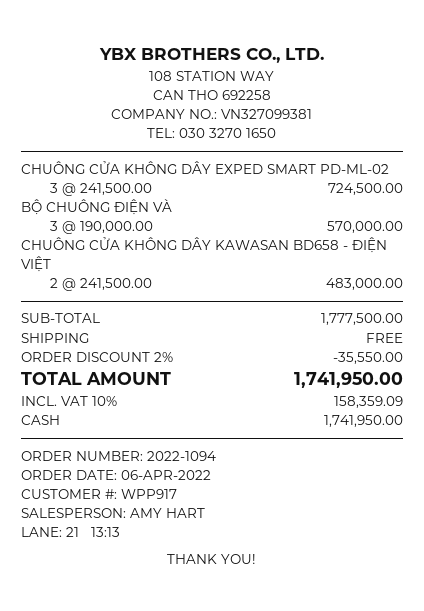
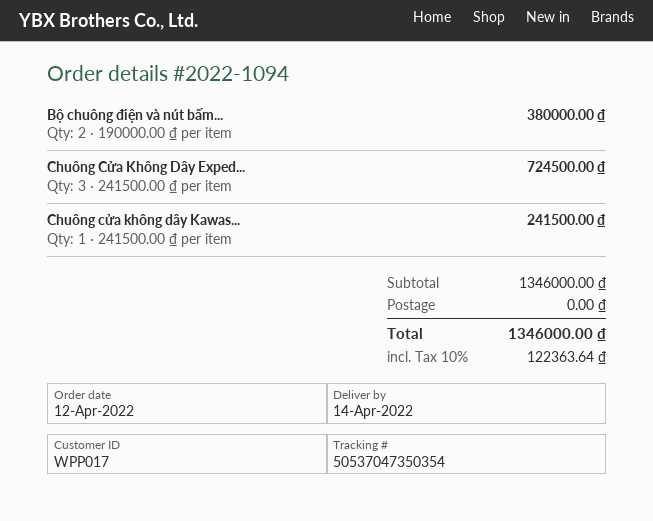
order date: 2022-04-06 -> 2022-04-12
customer number: WPP917 -> WPP017
BỘ CHUÔNG ĐIỆN VÀ: 3 x 190000.00 = 570000.00 -> 2 x 190000.00 = 380000.00
CHUÔNG CỬA KHÔNG DÂY KAWASAN BD658 - ĐIỆN VIỆT: 2 x 241500.00 = 483000.00 -> 1 x 241500.00 = 241500.00
subtotal: 1777500.00 -> 1346000.00
discount: 2% = 35550.00 -> none
tax: 10% = 158359.09 -> 10% = 122363.64
total: 1741950.00 -> 1346000.00

